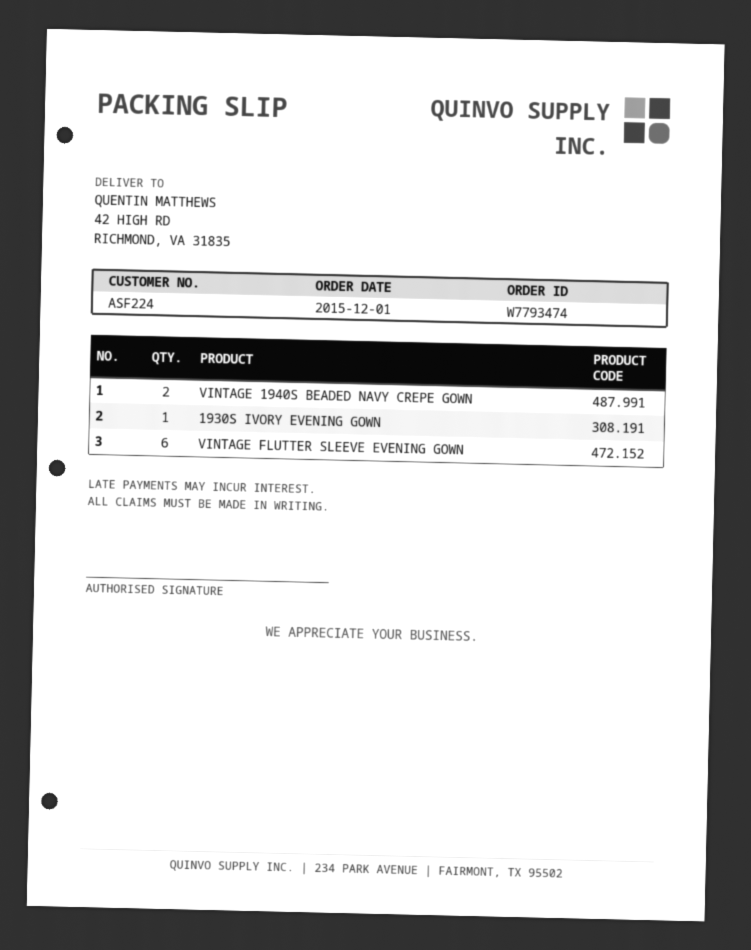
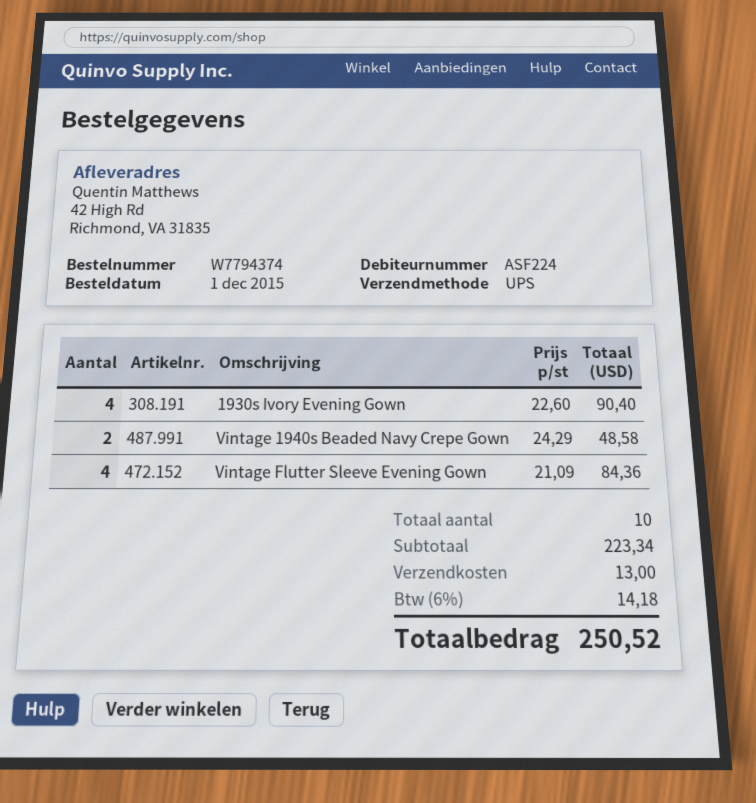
order number: W7793474 -> W7794374
1930S IVORY EVENING GOWN: 1 -> 4
VINTAGE FLUTTER SLEEVE EVENING GOWN: 6 -> 4

